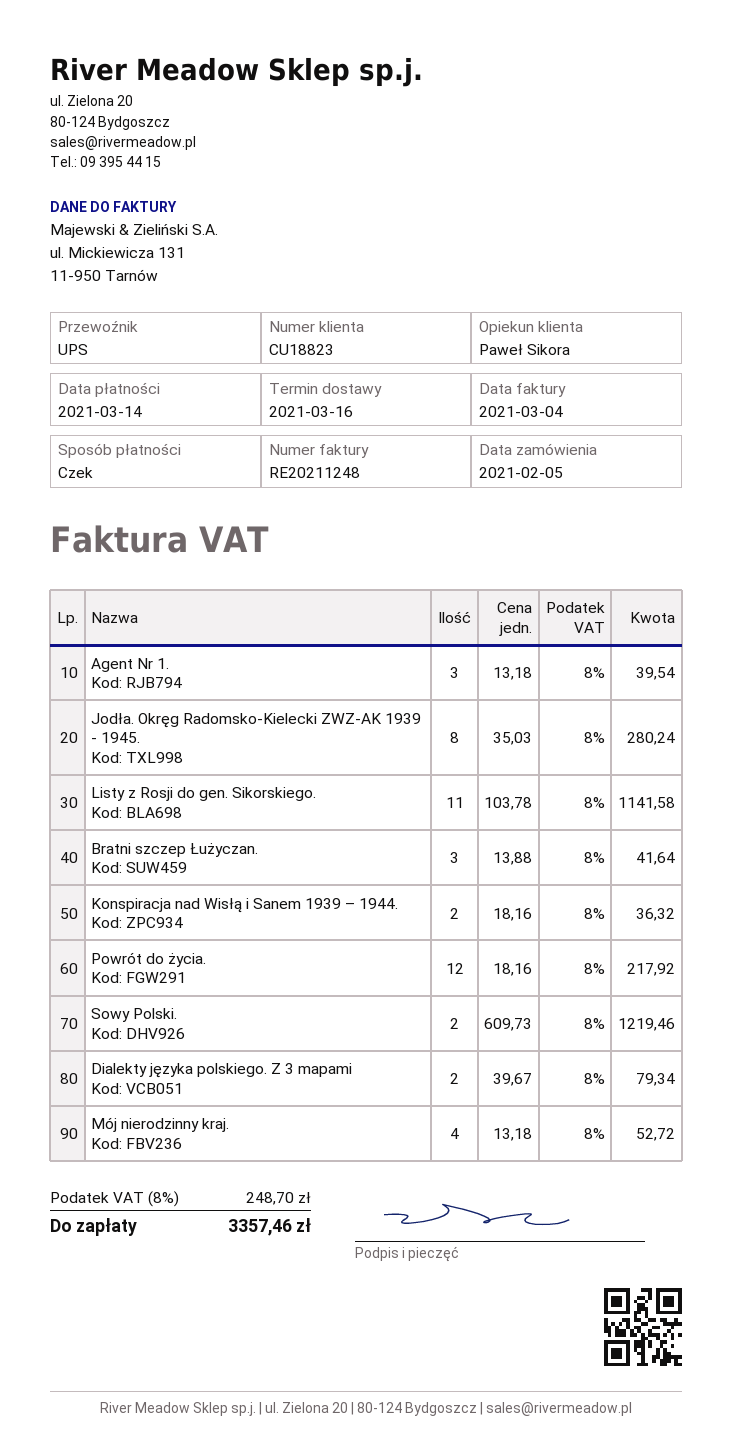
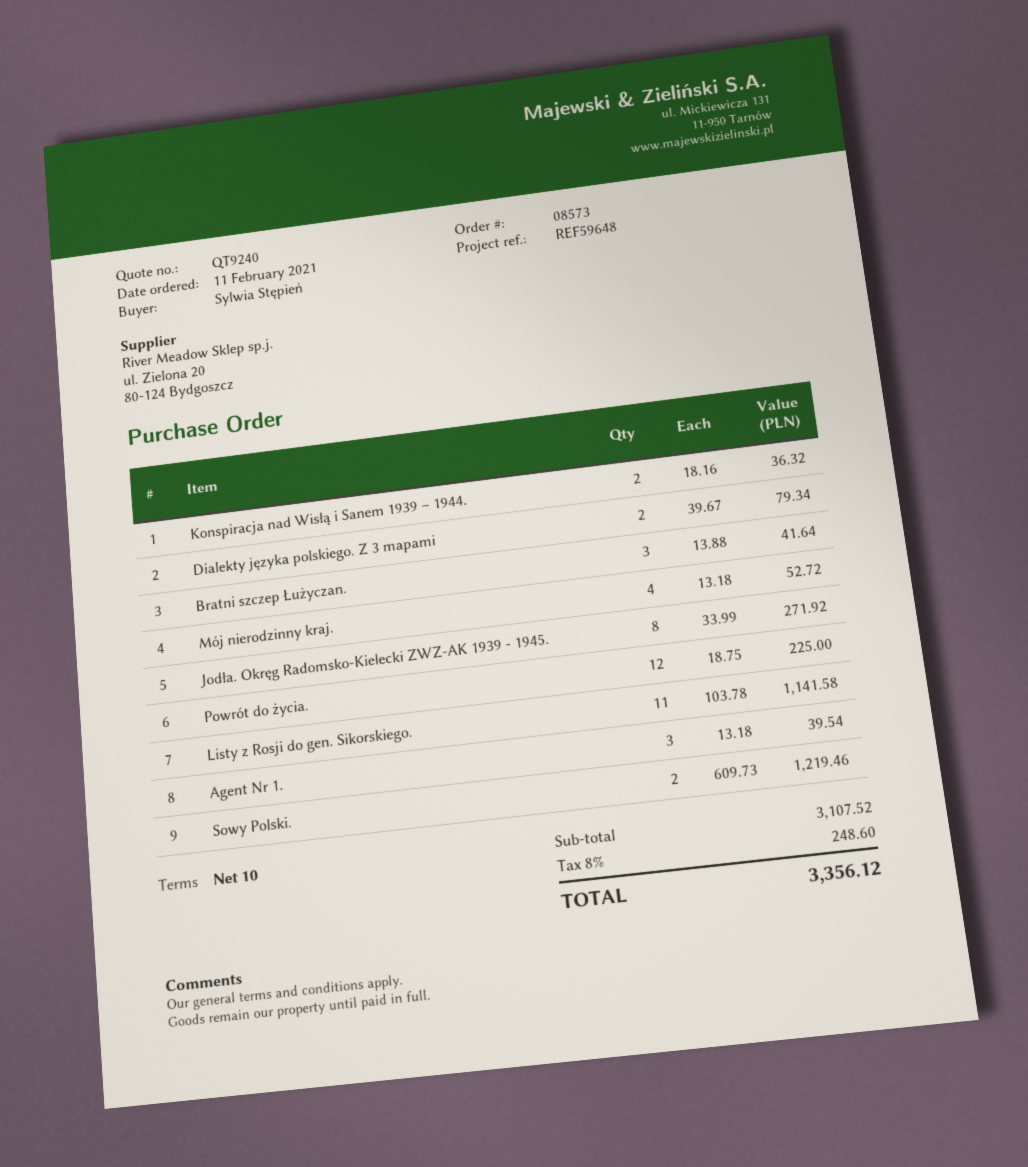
order date: 2021-02-05 -> 2021-02-11
Jodła. Okręg Radomsko-Kielecki ZWZ-AK 1939 - 1945.: 8 x 35.03 = 280.24 -> 8 x 33.99 = 271.92
Powrót do życia.: 12 x 18.16 = 217.92 -> 12 x 18.75 = 225.00
tax: 8% = 248.70 -> 8% = 248.60
total: 3357.46 -> 3356.12

